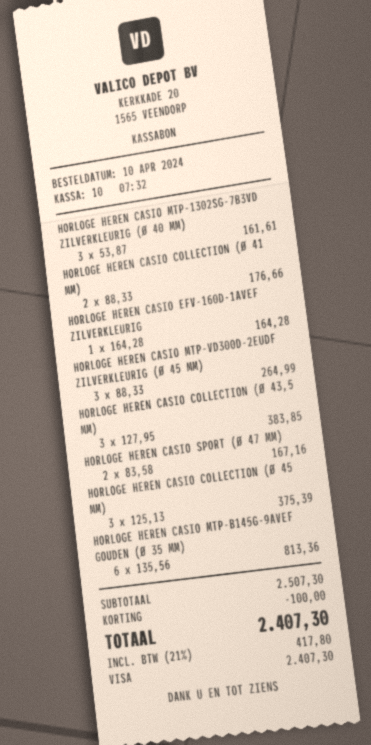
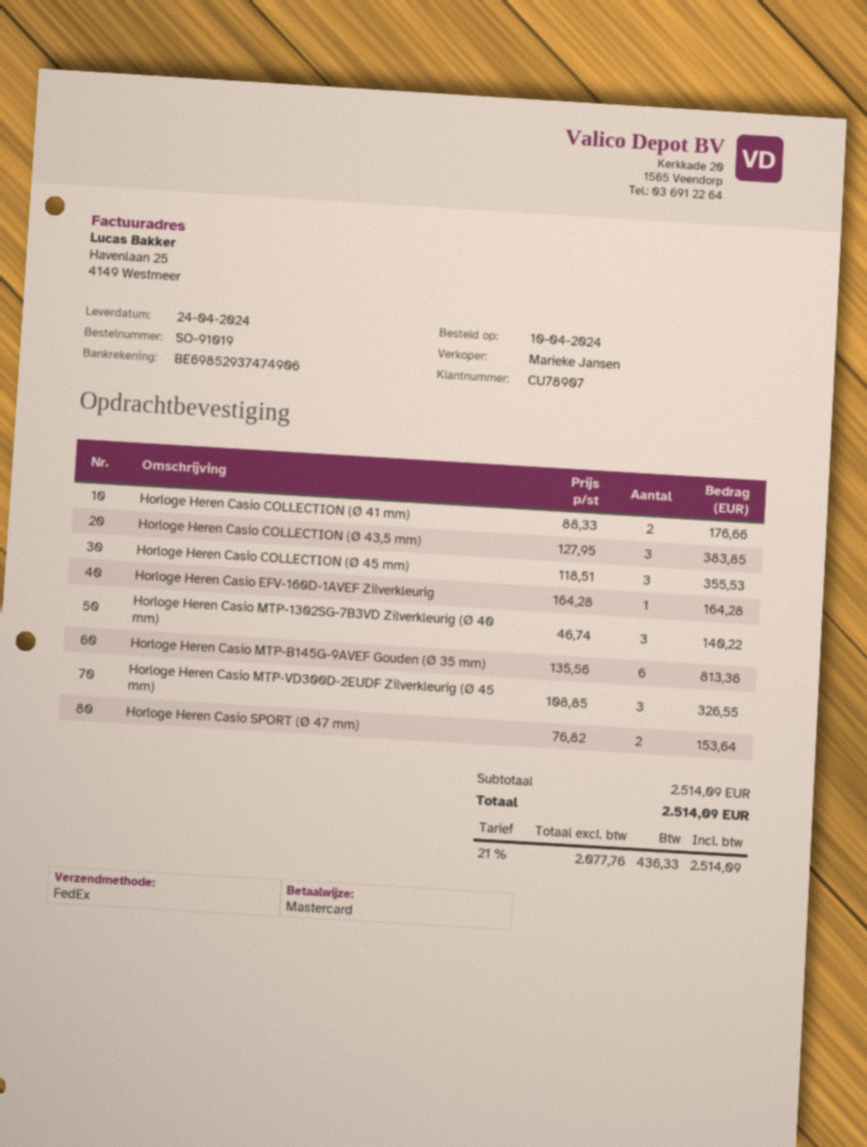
payment method: Visa -> Mastercard
HORLOGE HEREN CASIO MTP-1302SG-7B3VD ZILVERKLEURIG (Ø 40 MM): 3 x 53.87 = 161.61 -> 3 x 46.74 = 140.22
HORLOGE HEREN CASIO MTP-VD300D-2EUDF ZILVERKLEURIG (Ø 45 MM): 3 x 88.33 = 264.99 -> 3 x 108.85 = 326.55
HORLOGE HEREN CASIO SPORT (Ø 47 MM): 2 x 83.58 = 167.16 -> 2 x 76.82 = 153.64
HORLOGE HEREN CASIO COLLECTION (Ø 45 MM): 3 x 125.13 = 375.39 -> 3 x 118.51 = 355.53
subtotal: 2507.30 -> 2514.09
discount: 100.00 -> none
tax: 21% = 417.80 -> 21% = 436.33
total: 2407.30 -> 2514.09

